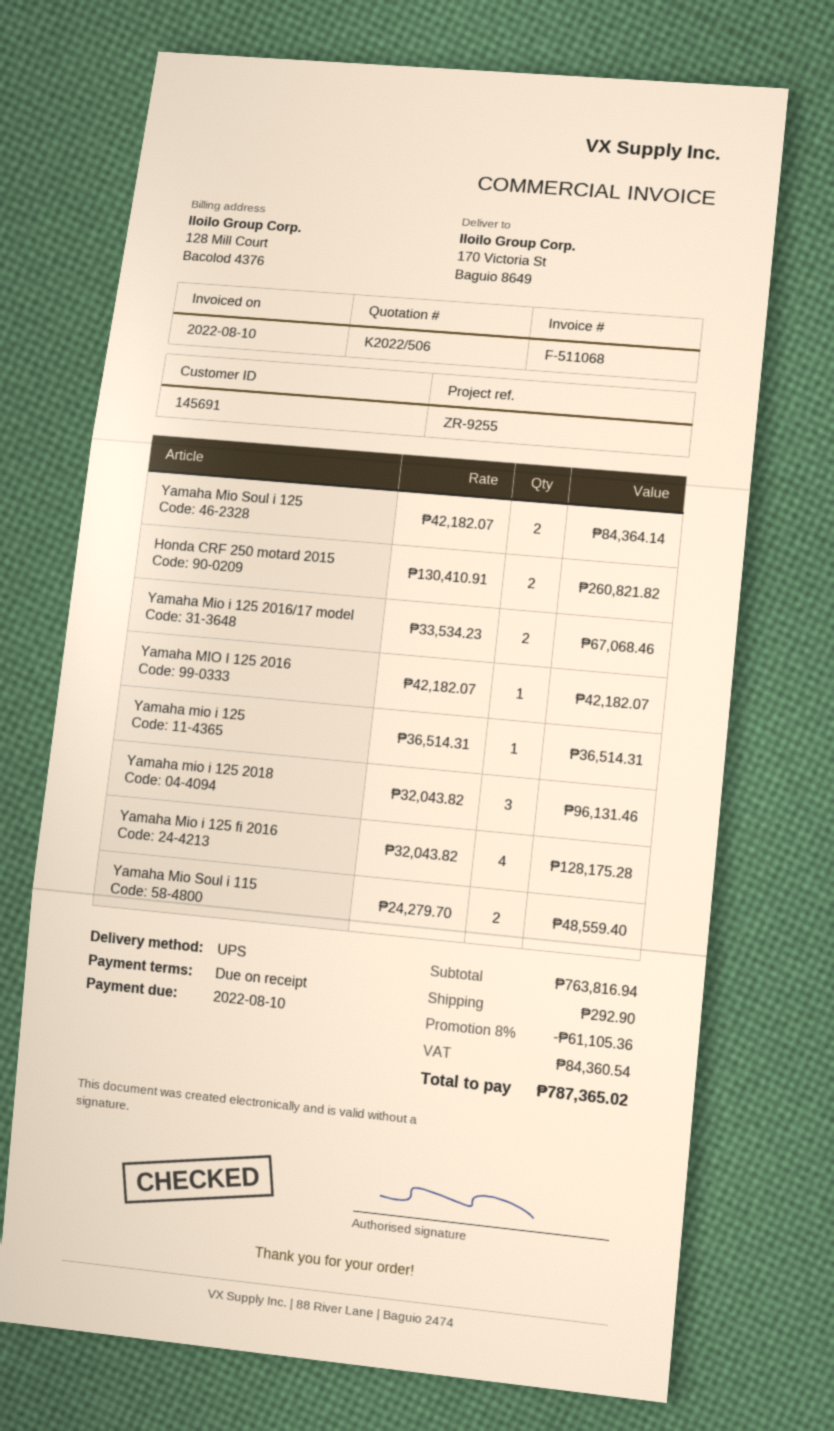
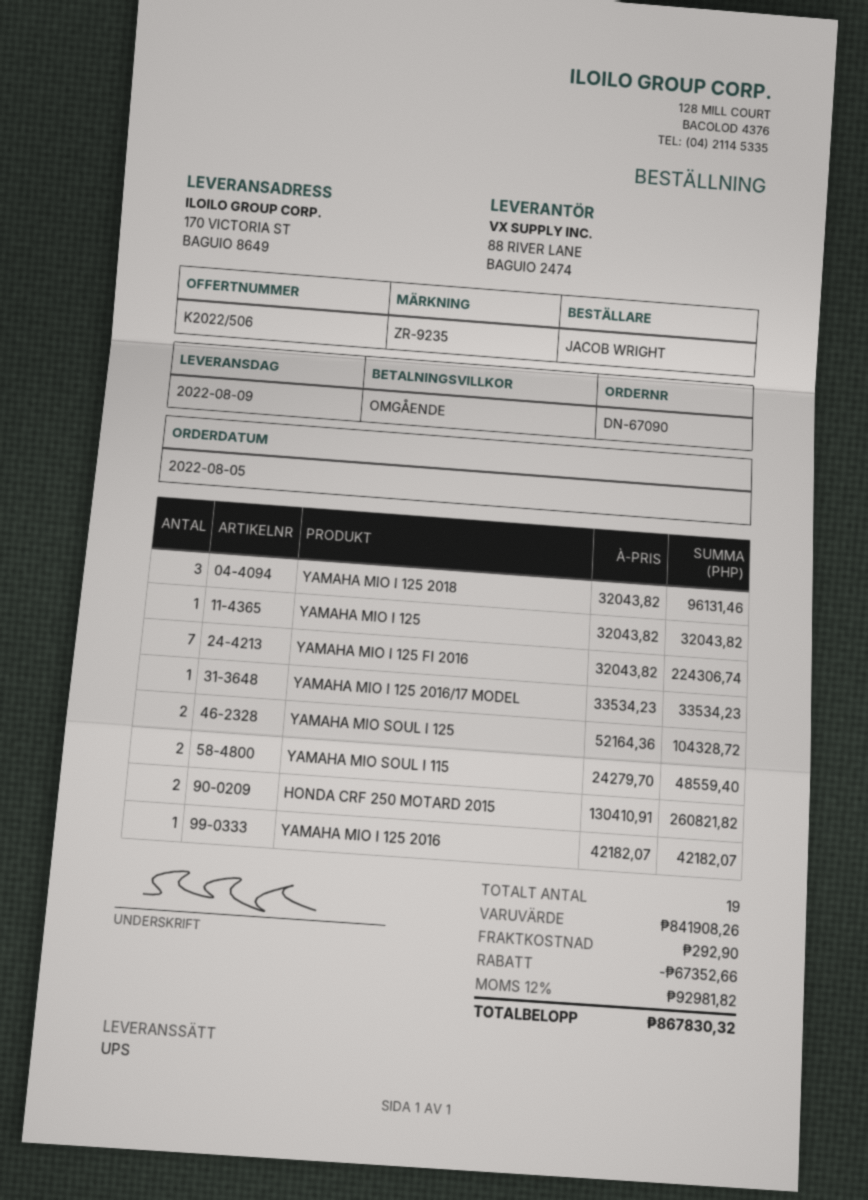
reference: ZR-9255 -> ZR-9235
Yamaha Mio Soul i 125: 2 x 42182.07 = 84364.14 -> 2 x 52164.36 = 104328.72
Yamaha Mio i 125 2016/17 model: 2 x 33534.23 = 67068.46 -> 1 x 33534.23 = 33534.23
Yamaha mio i 125: 1 x 36514.31 = 36514.31 -> 1 x 32043.82 = 32043.82
Yamaha Mio i 125 fi 2016: 4 x 32043.82 = 128175.28 -> 7 x 32043.82 = 224306.74
subtotal: 763816.94 -> 841908.26
discount: 61105.36 -> 67352.66
tax: 84360.54 -> 92981.82
total: 787365.02 -> 867830.32

